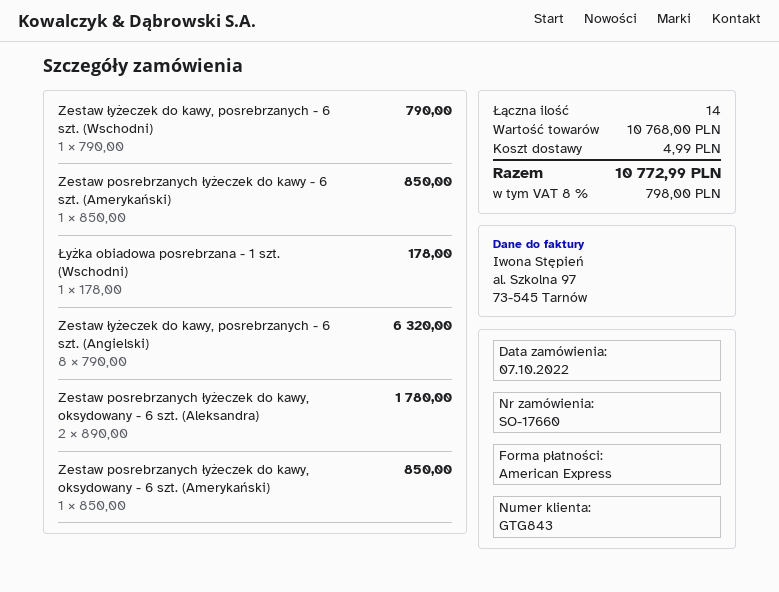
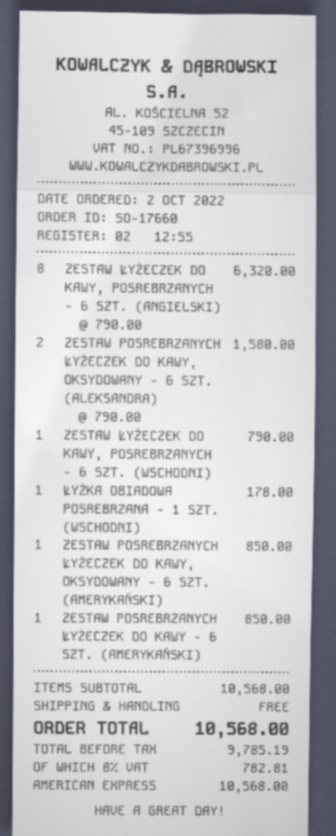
order date: 2022-10-07 -> 2022-10-02
Zestaw posrebrzanych łyżeczek do kawy, oksydowany - 6 szt. (Aleksandra): 2 x 890.00 = 1780.00 -> 2 x 790.00 = 1580.00
subtotal: 10768.00 -> 10568.00
shipping: 4.99 -> 0.00
tax: 8% = 798.00 -> 8% = 782.81
total: 10772.99 -> 10568.00

